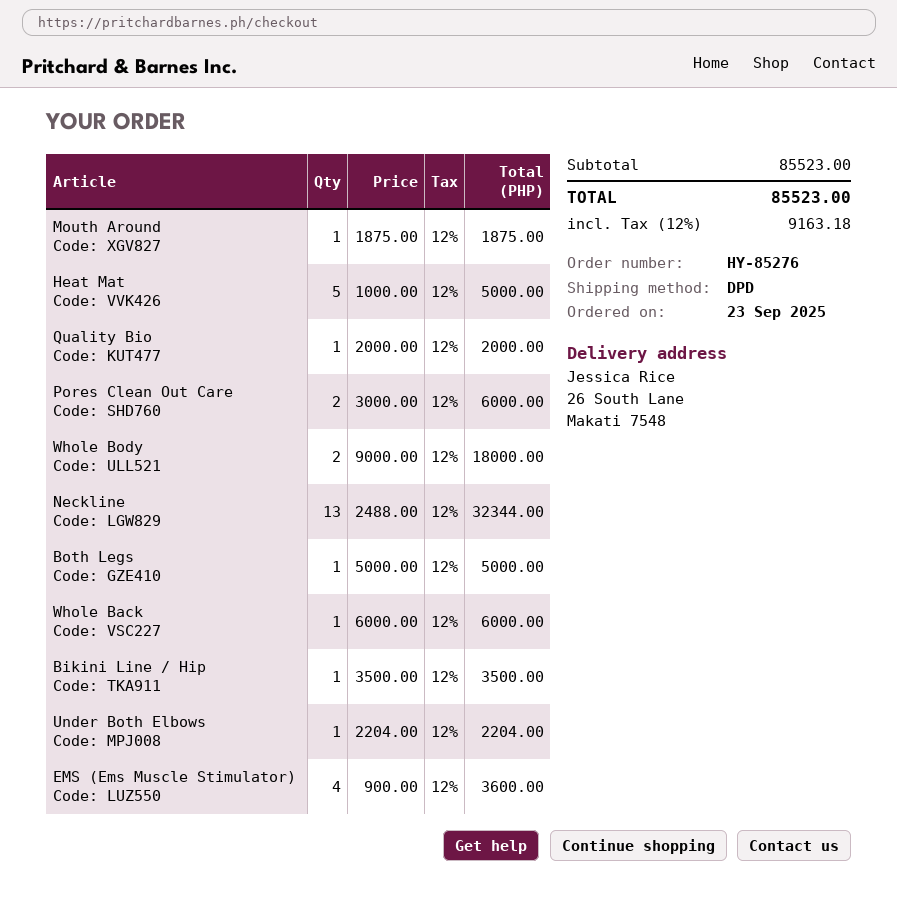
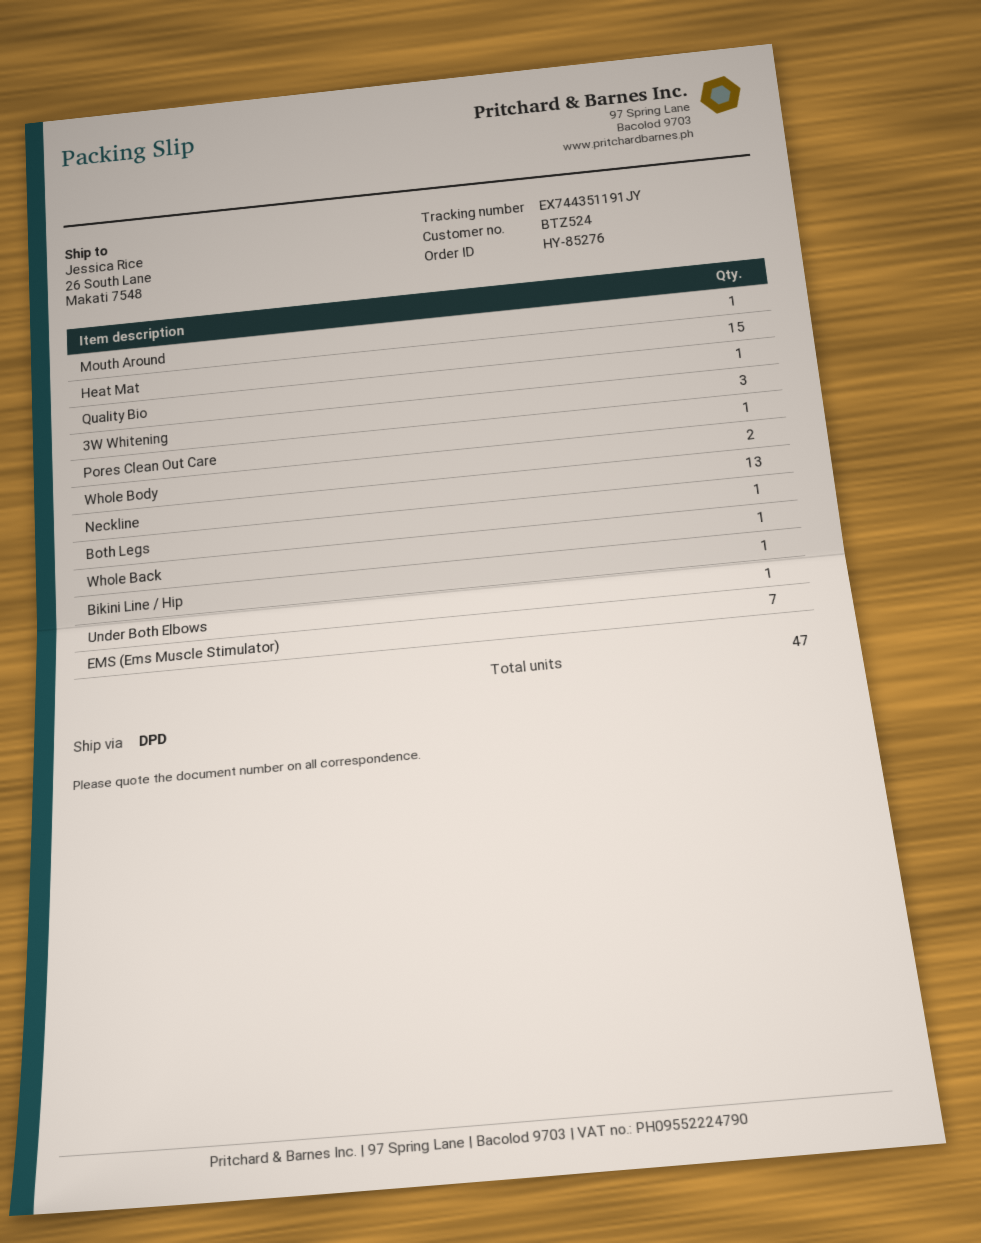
Heat Mat: 5 -> 15
Pores Clean Out Care: 2 -> 1
EMS (Ems Muscle Stimulator): 4 -> 7
3W Whitening: none -> 3

